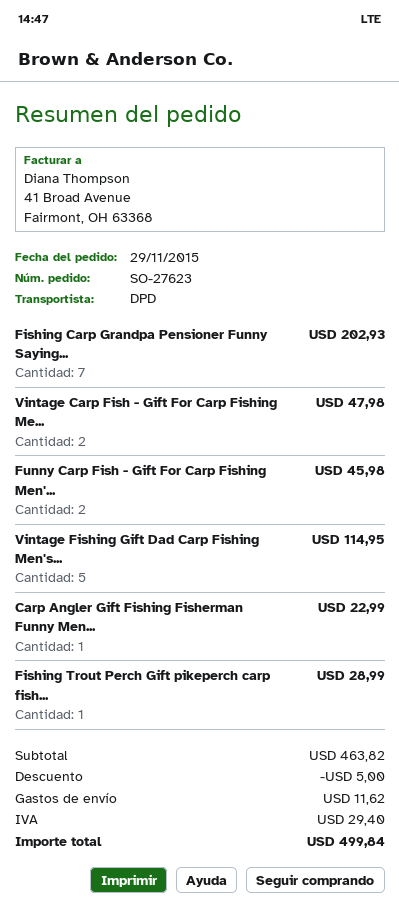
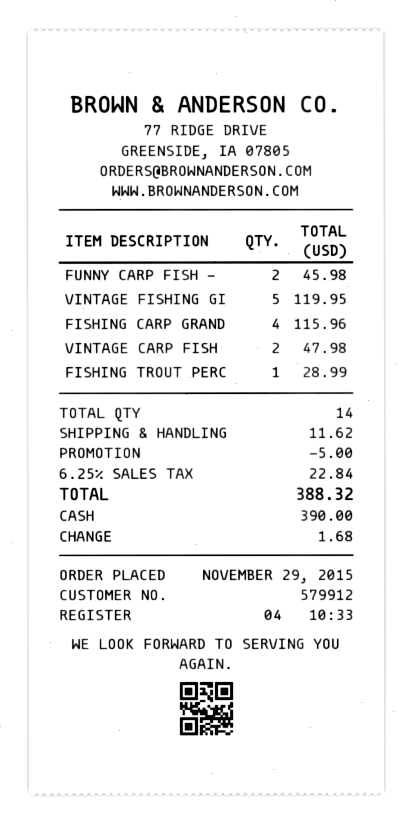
Fishing Carp Grandpa Pensioner Funny Saying...: 7 for 202.93 -> 4 for 115.96
Vintage Fishing Gift Dad Carp Fishing Men's...: 5 for 114.95 -> 5 for 119.95
Carp Angler Gift Fishing Fisherman Funny Men...: 1 for 22.99 -> none
tax: 29.40 -> 22.84
total: 499.84 -> 388.32

